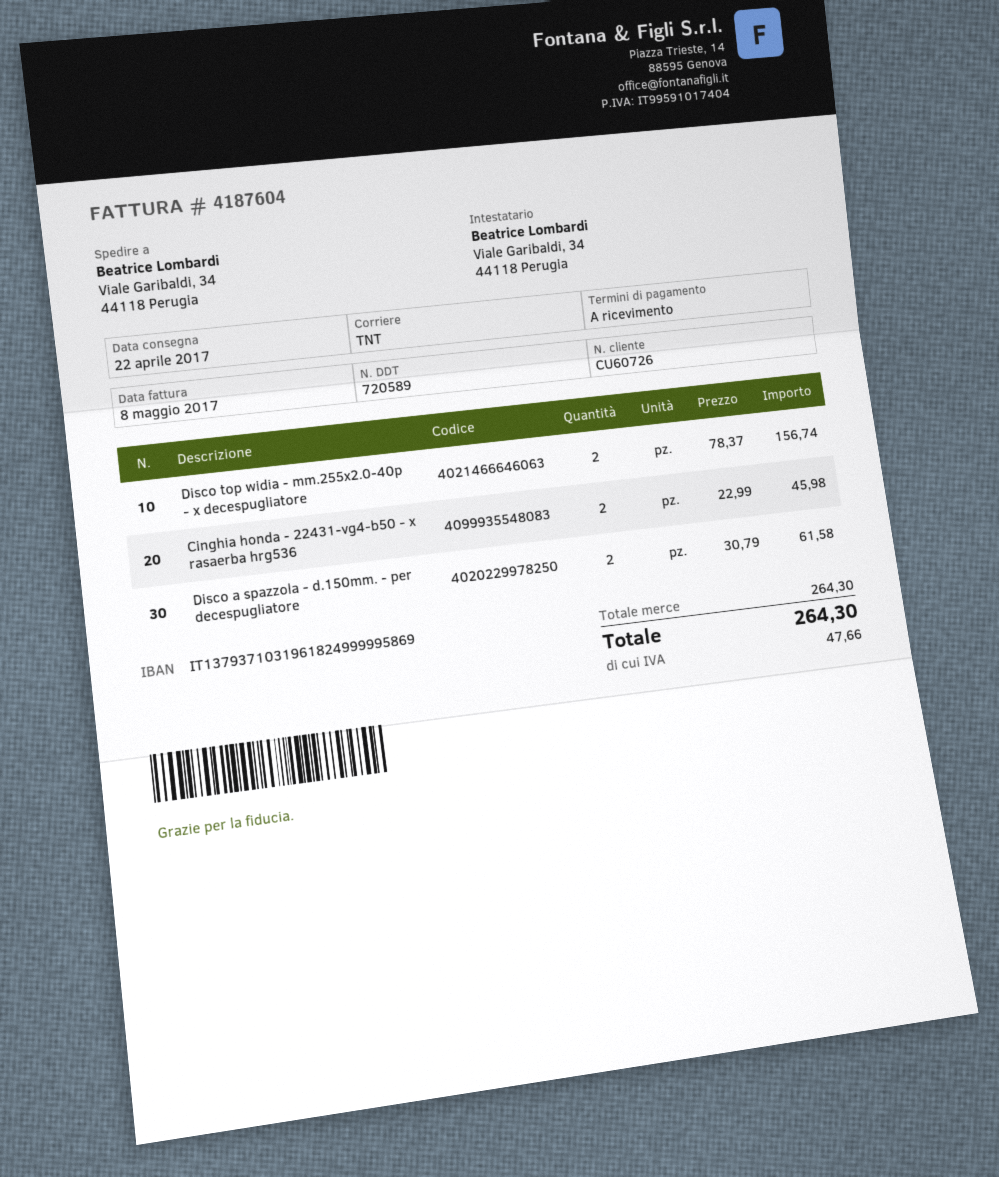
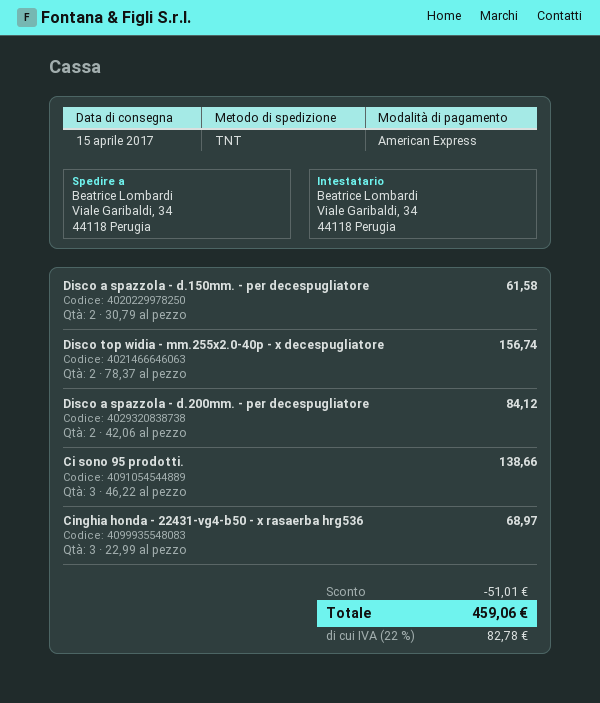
delivery date: 2017-04-22 -> 2017-04-15
Cinghia honda - 22431-vg4-b50 - x rasaerba hrg536: 2 x 22.99 = 45.98 -> 3 x 22.99 = 68.97
Disco a spazzola - d.200mm. - per decespugliatore: none -> 2 x 42.06 = 84.12
Ci sono 95 prodotti.: none -> 3 x 46.22 = 138.66
discount: none -> 51.01
tax: 47.66 -> 82.78
total: 264.30 -> 459.06

